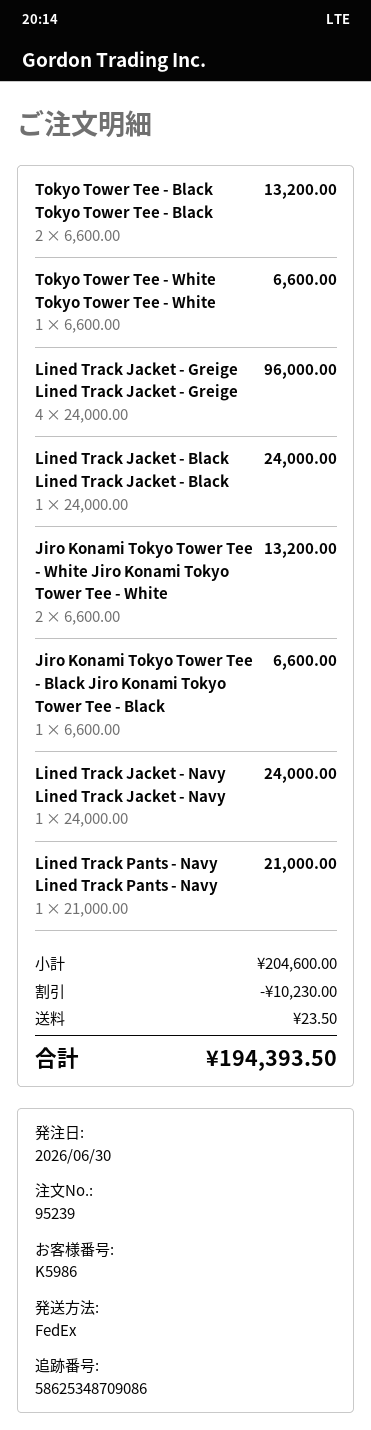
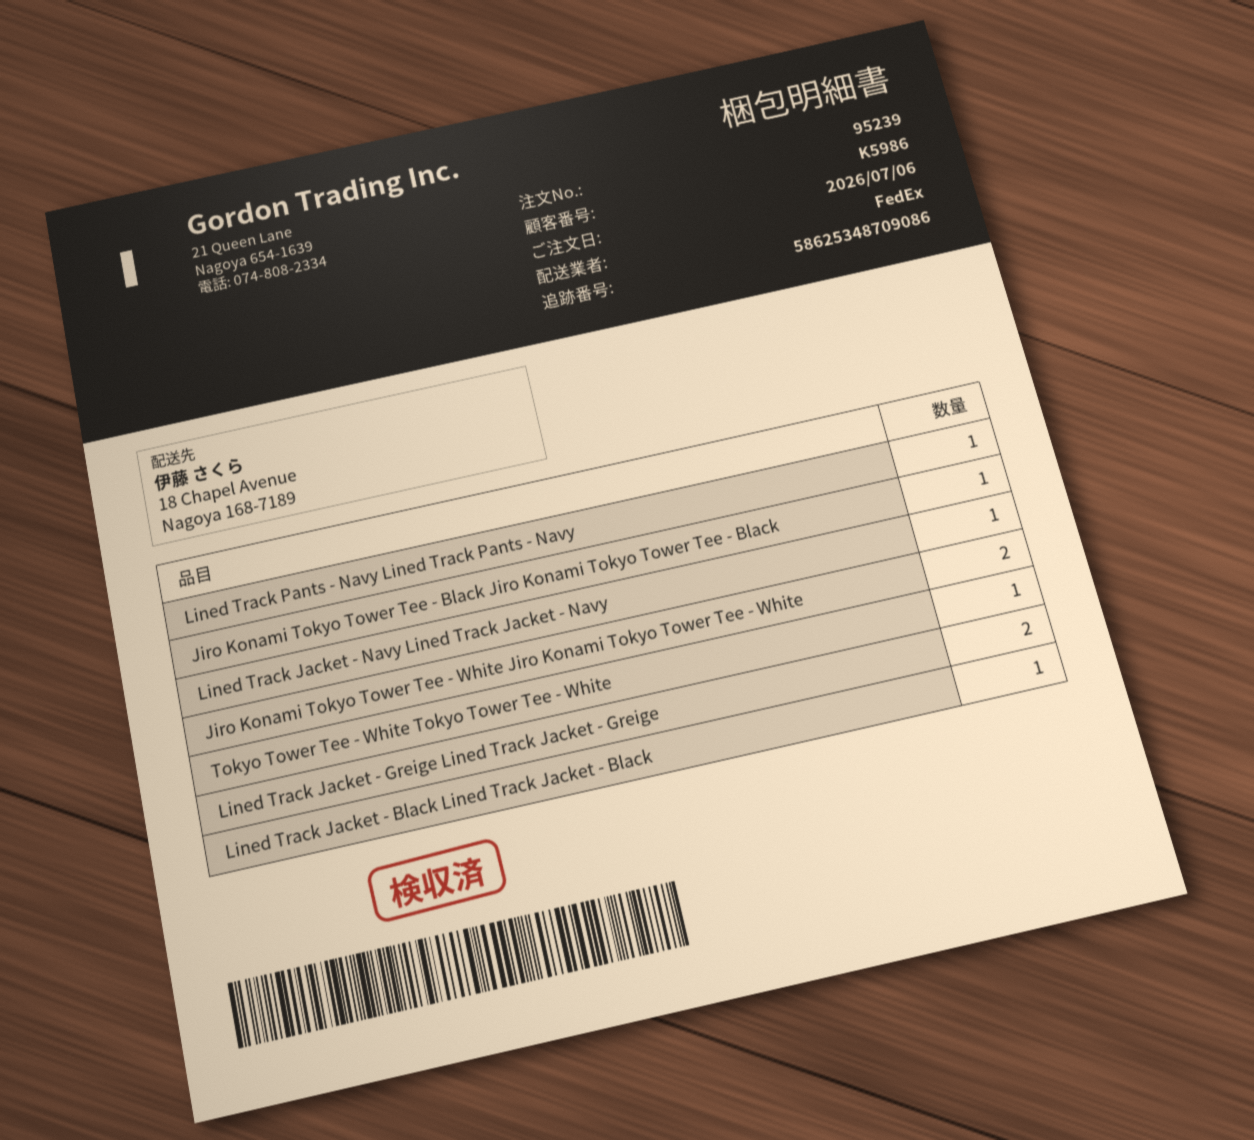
order date: 2026-06-30 -> 2026-07-06
Tokyo Tower Tee - Black Tokyo Tower Tee - Black: 2 -> none
Lined Track Jacket - Greige Lined Track Jacket - Greige: 4 -> 2

